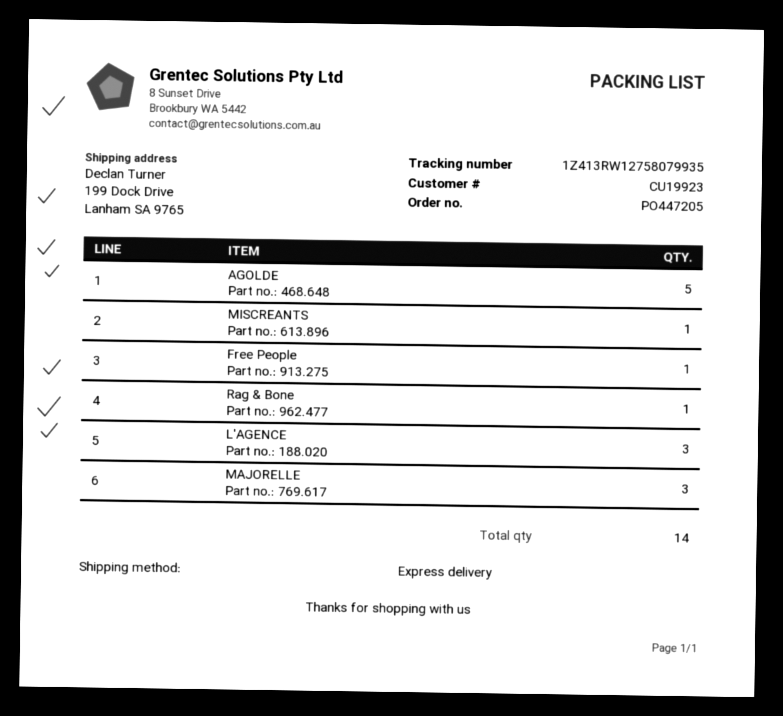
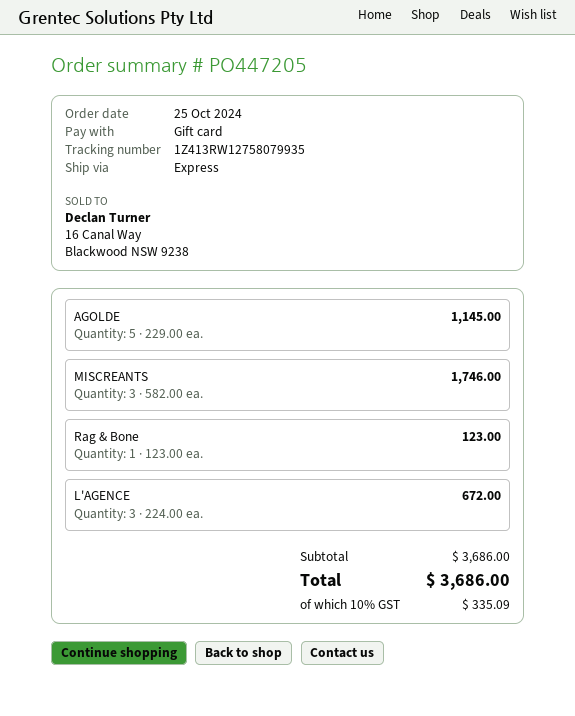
MISCREANTS: 1 -> 3
Free People: 1 -> none
MAJORELLE: 3 -> none

